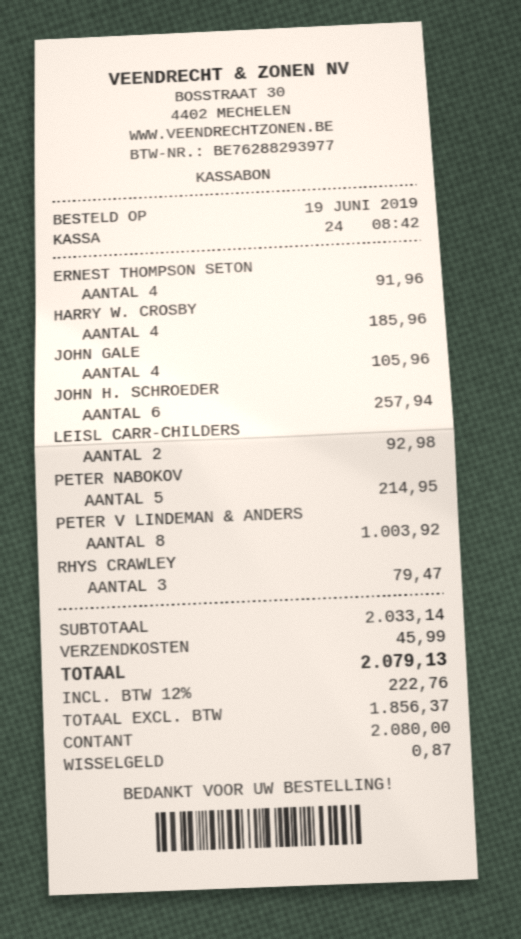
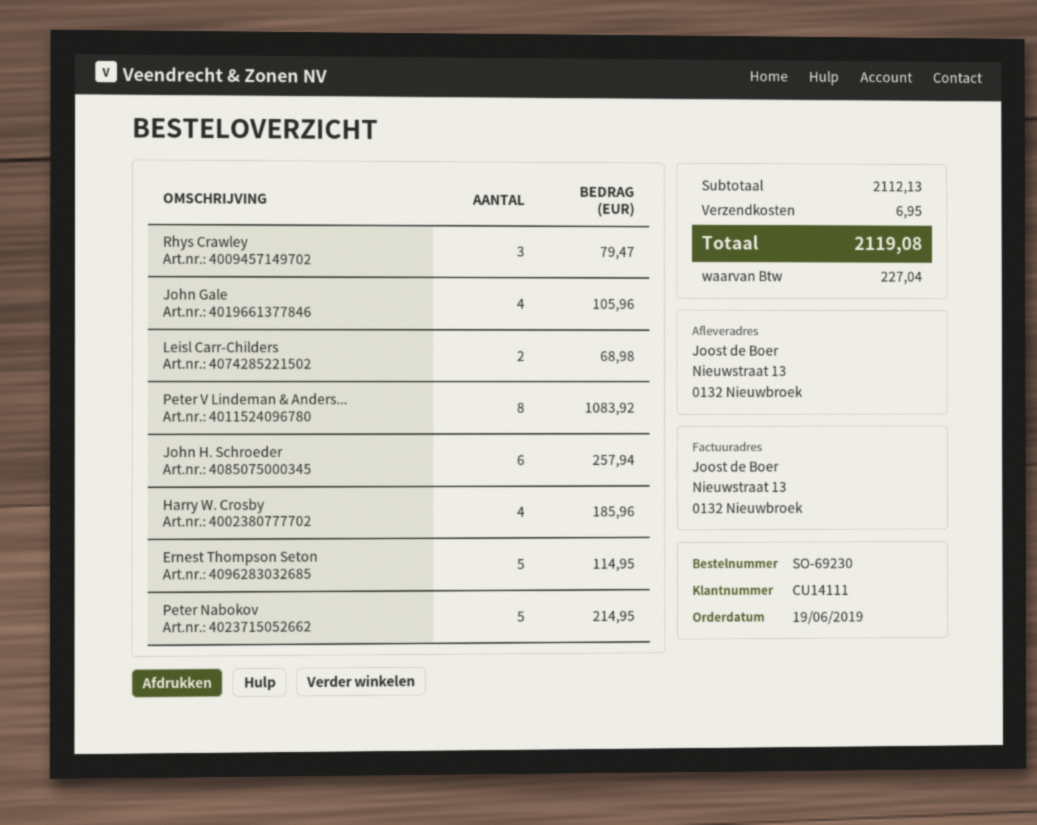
ERNEST THOMPSON SETON: 4 for 91.96 -> 5 for 114.95
LEISL CARR-CHILDERS: 2 for 92.98 -> 2 for 68.98
PETER V LINDEMAN & ANDERS: 8 for 1003.92 -> 8 for 1083.92
subtotal: 2033.14 -> 2112.13
shipping: 45.99 -> 6.95
tax: 222.76 -> 227.04
total: 2079.13 -> 2119.08

